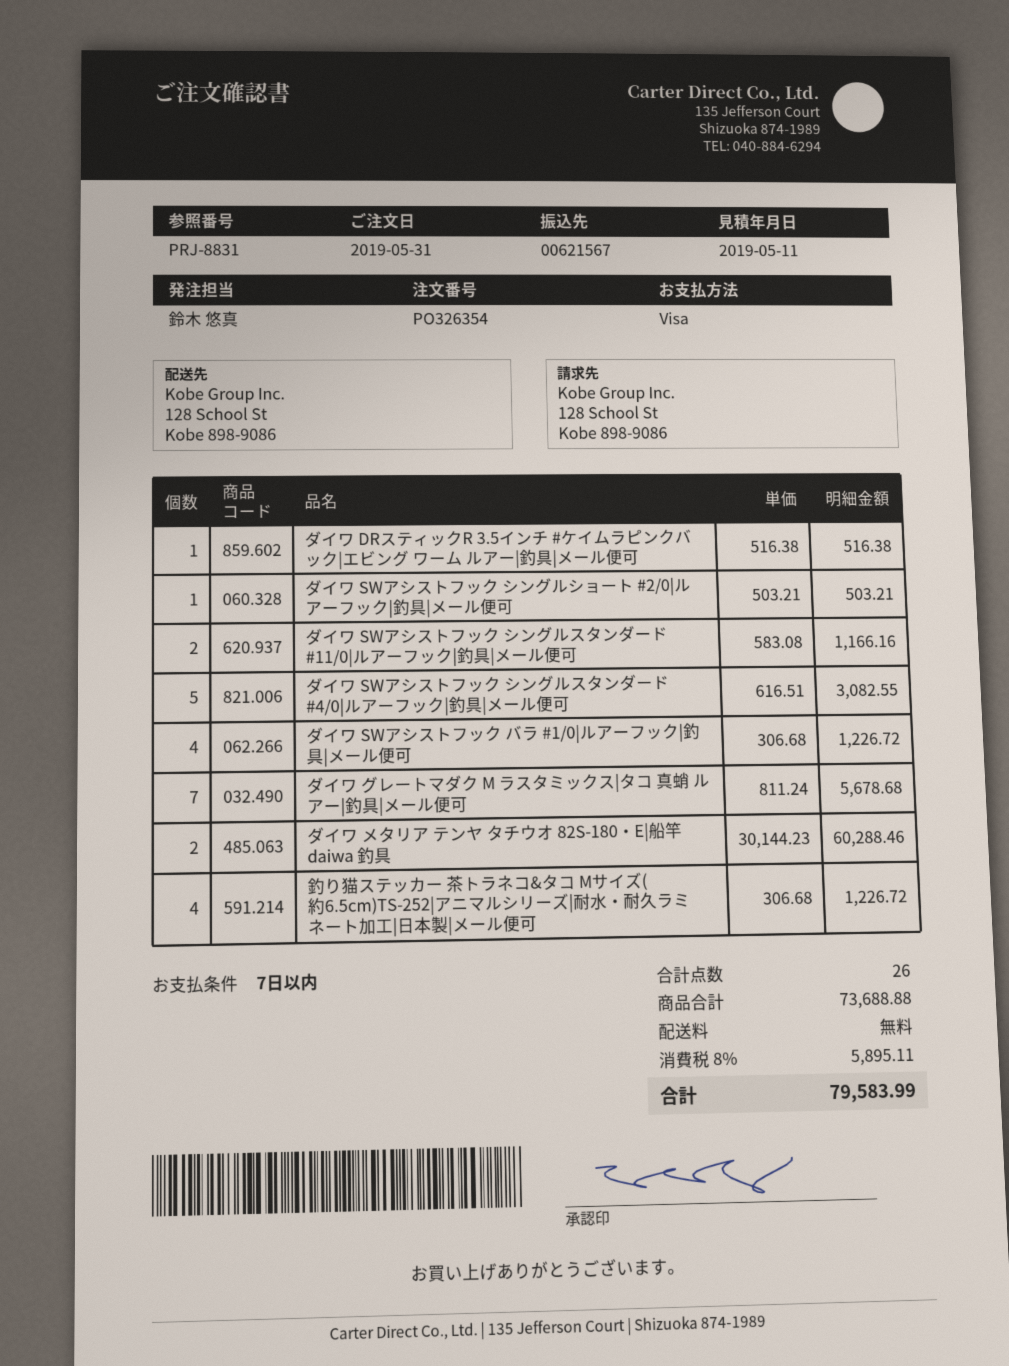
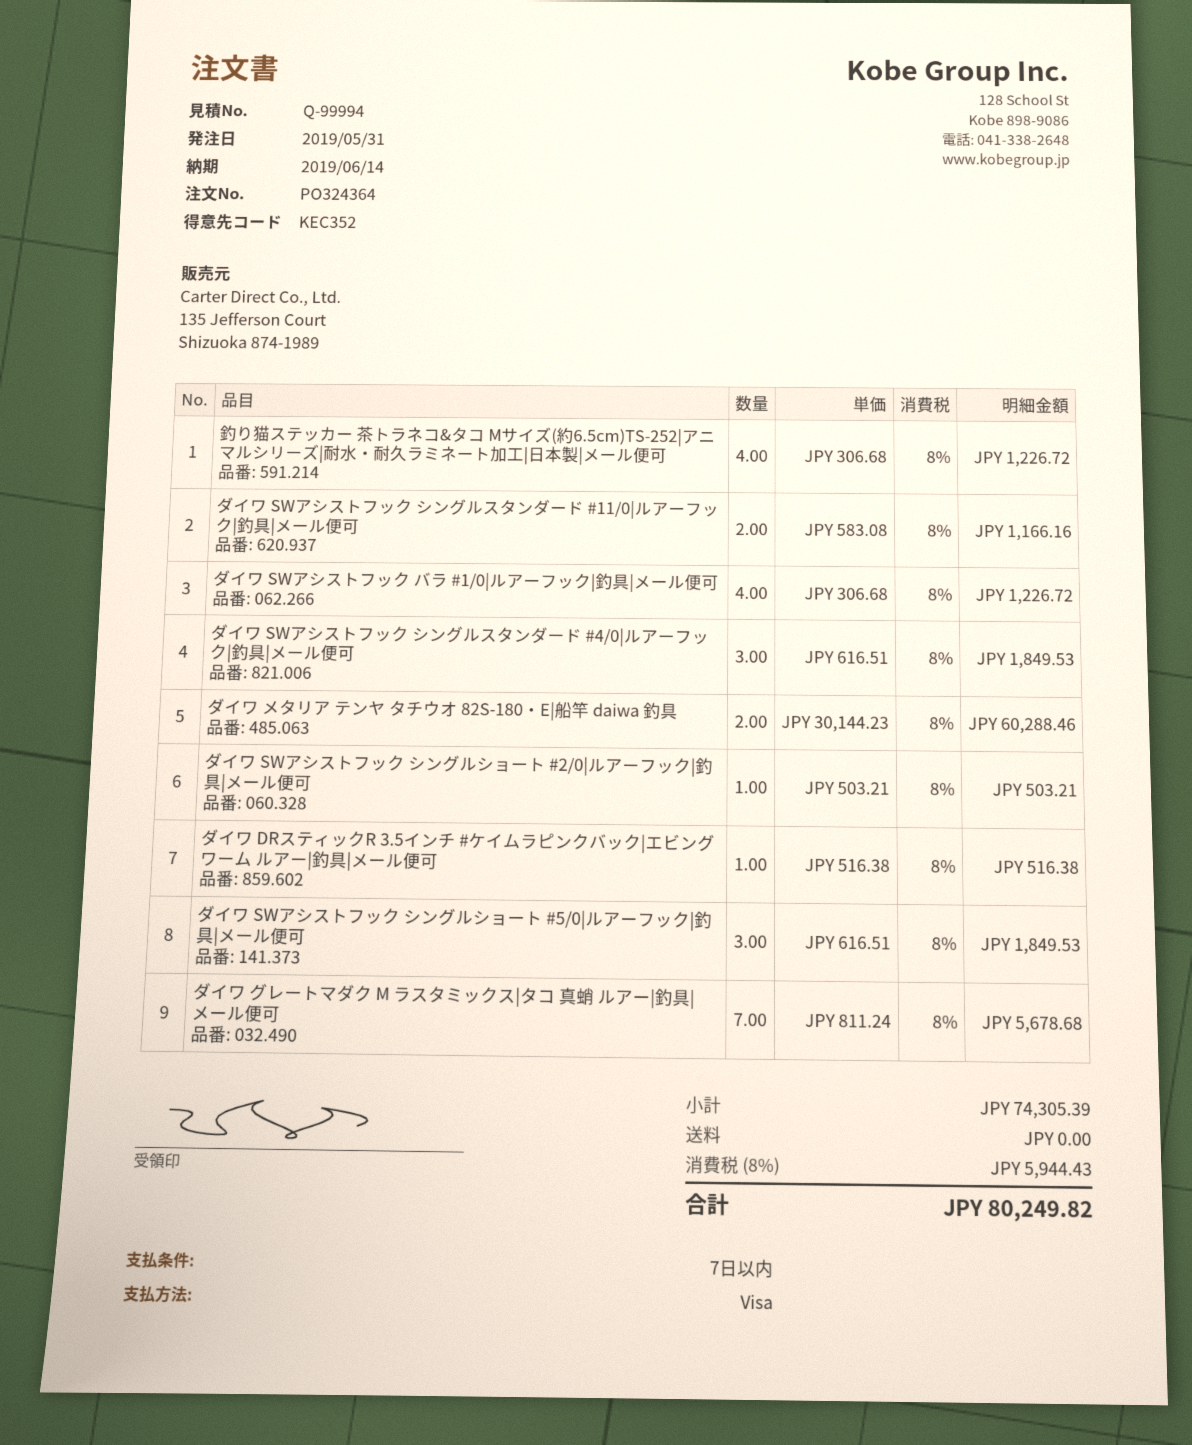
order number: PO326354 -> PO324364
ダイワ SWアシストフック シングルスタンダード #4/0|ルアーフック|釣具|メール便可: 5 x 616.51 = 3082.55 -> 3 x 616.51 = 1849.53
ダイワ SWアシストフック シングルショート #5/0|ルアーフック|釣具|メール便可: none -> 3 x 616.51 = 1849.53
subtotal: 73688.88 -> 74305.39
tax: 8% = 5895.11 -> 8% = 5944.43
total: 79583.99 -> 80249.82

